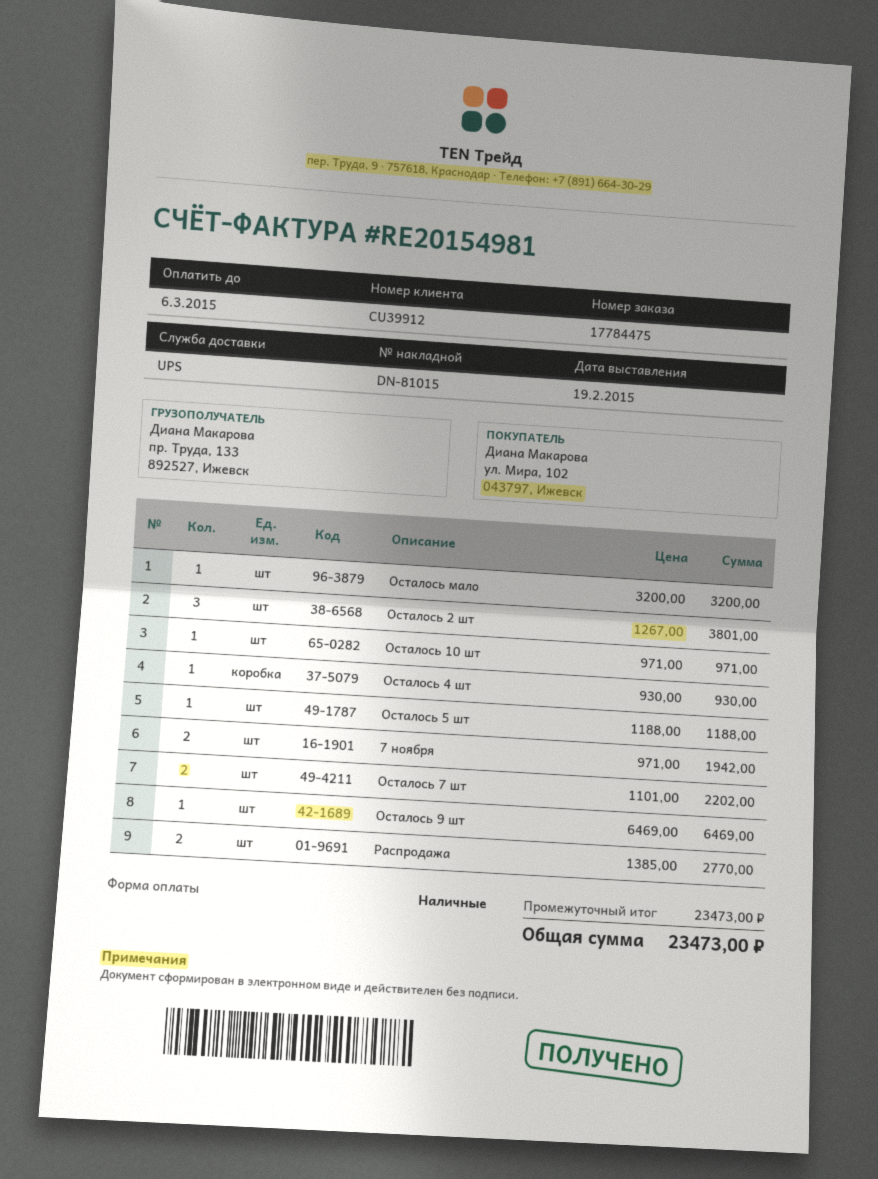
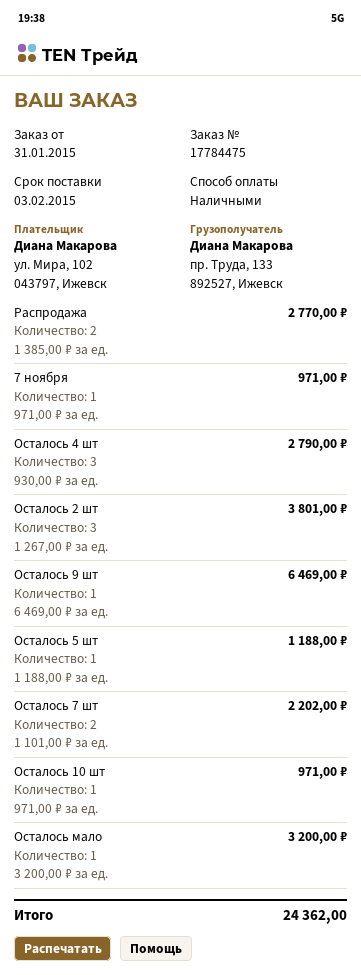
Осталось 4 шт: 1 x 930.00 = 930.00 -> 3 x 930.00 = 2790.00
7 ноября: 2 x 971.00 = 1942.00 -> 1 x 971.00 = 971.00
total: 23473.00 -> 24362.00

